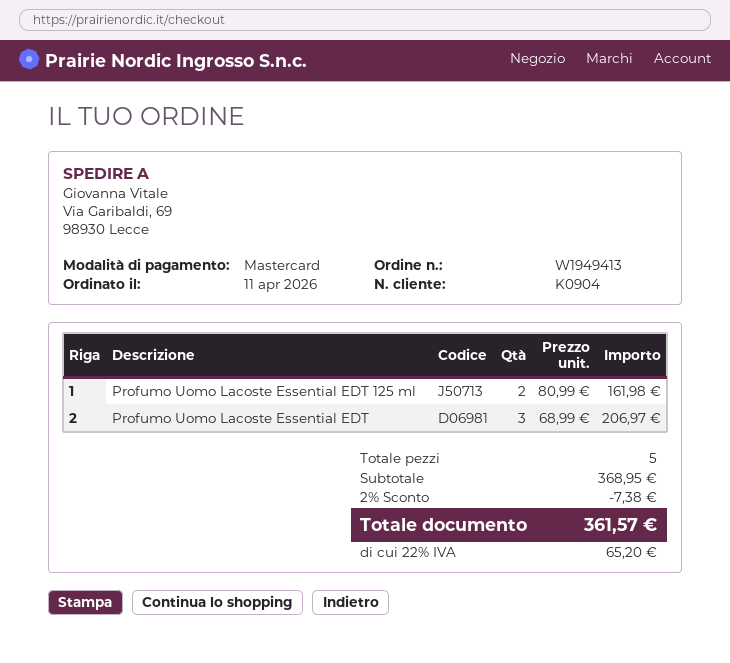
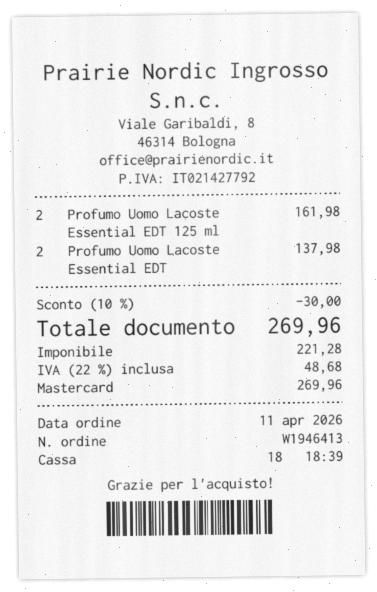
order number: W1949413 -> W1946413
Profumo Uomo Lacoste Essential EDT: 3 for 206.97 -> 2 for 137.98
discount: 2% = 7.38 -> 10% = 30.00
tax: 22% = 65.20 -> 22% = 48.68
total: 361.57 -> 269.96

